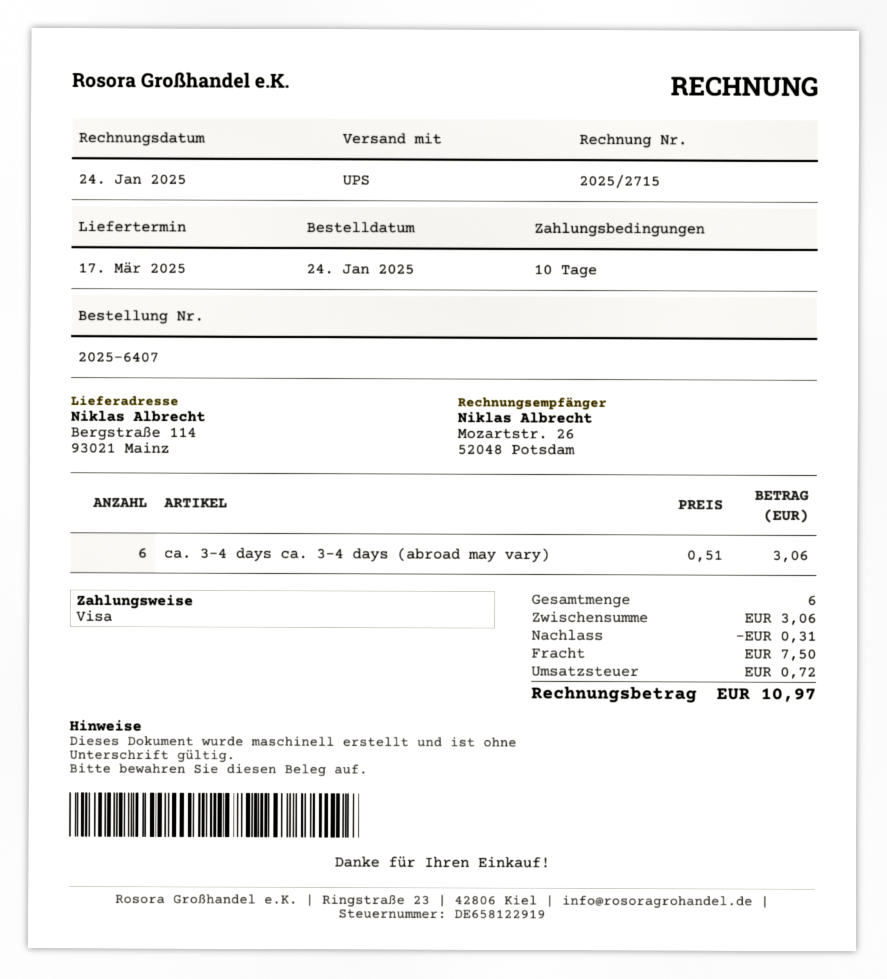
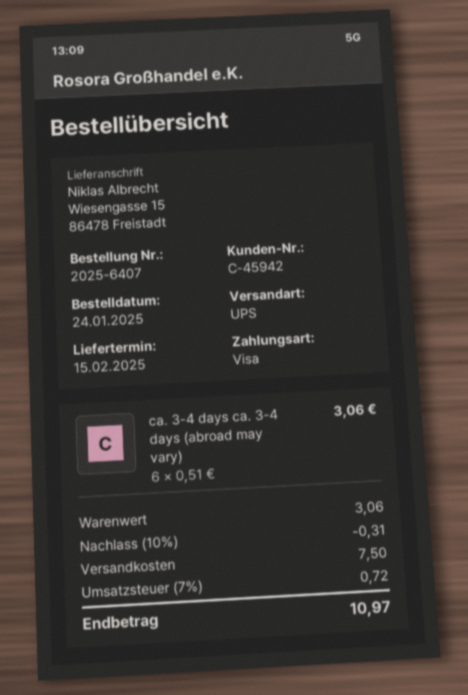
delivery date: 2025-03-17 -> 2025-02-15
ship to: Bergstraße 114, 93021 Mainz -> Wiesengasse 15, 86478 Freistadt

